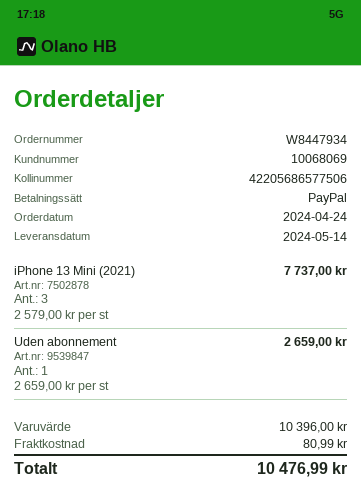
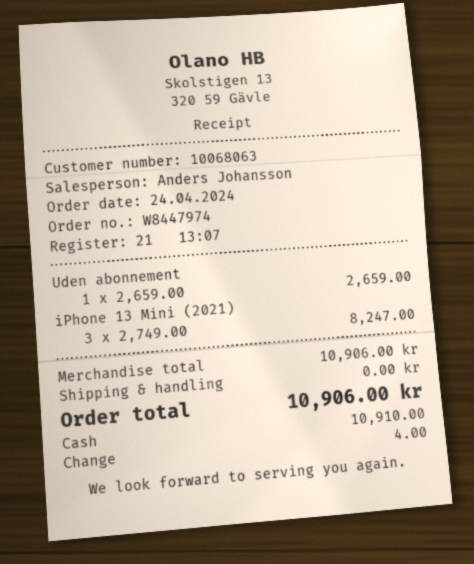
order number: W8447934 -> W8447974
customer number: 10068069 -> 10068063
payment method: PayPal -> cash
iPhone 13 Mini (2021): 3 x 2579.00 = 7737.00 -> 3 x 2749.00 = 8247.00
subtotal: 10396.00 -> 10906.00
shipping: 80.99 -> 0.00
total: 10476.99 -> 10906.00

